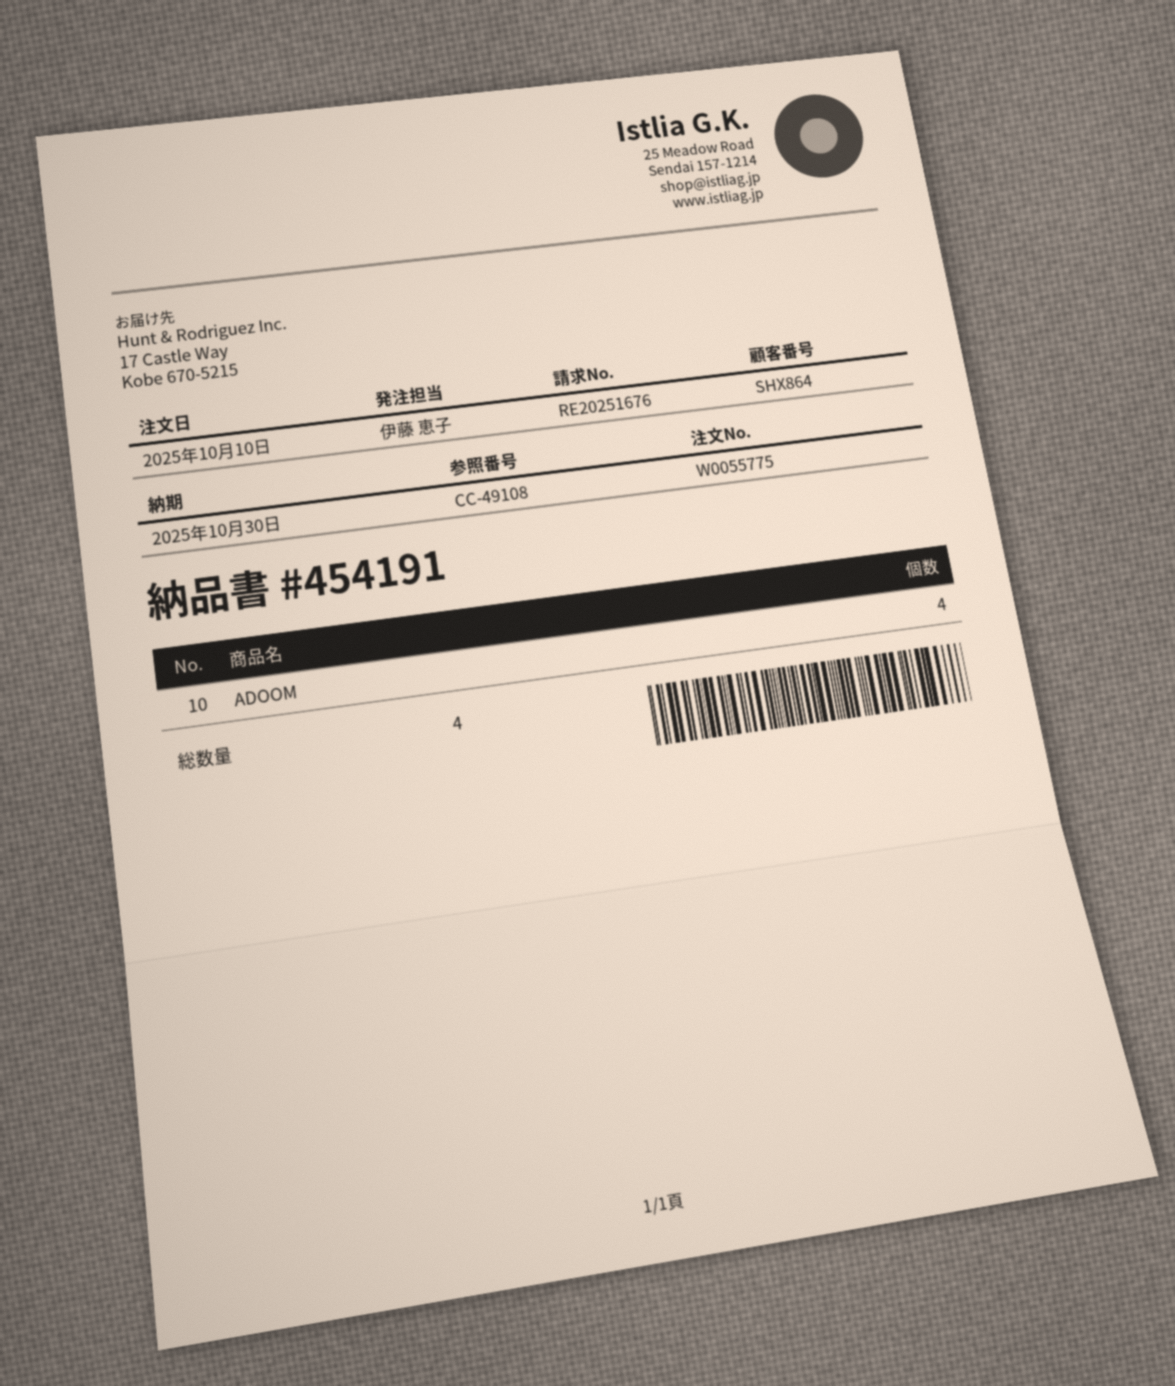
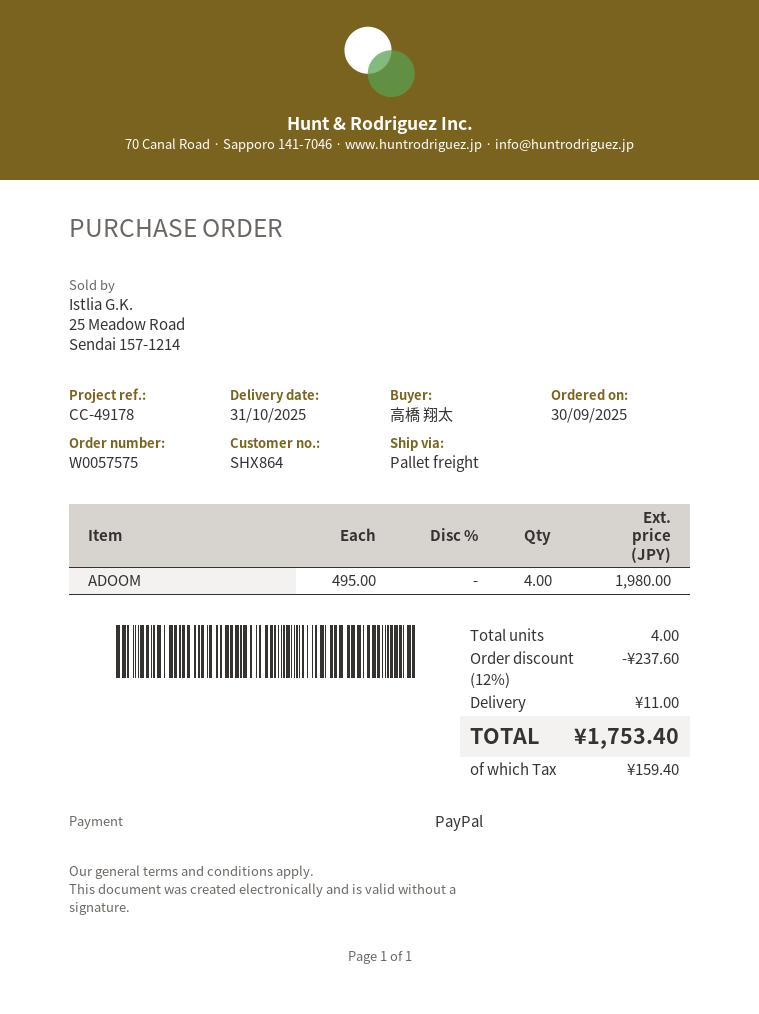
order number: W0055775 -> W0057575
order date: 2025-10-10 -> 2025-09-30
delivery date: 2025-10-30 -> 2025-10-31
reference: CC-49108 -> CC-49178
ordered by: 伊藤 恵子 -> 高橋 翔太

